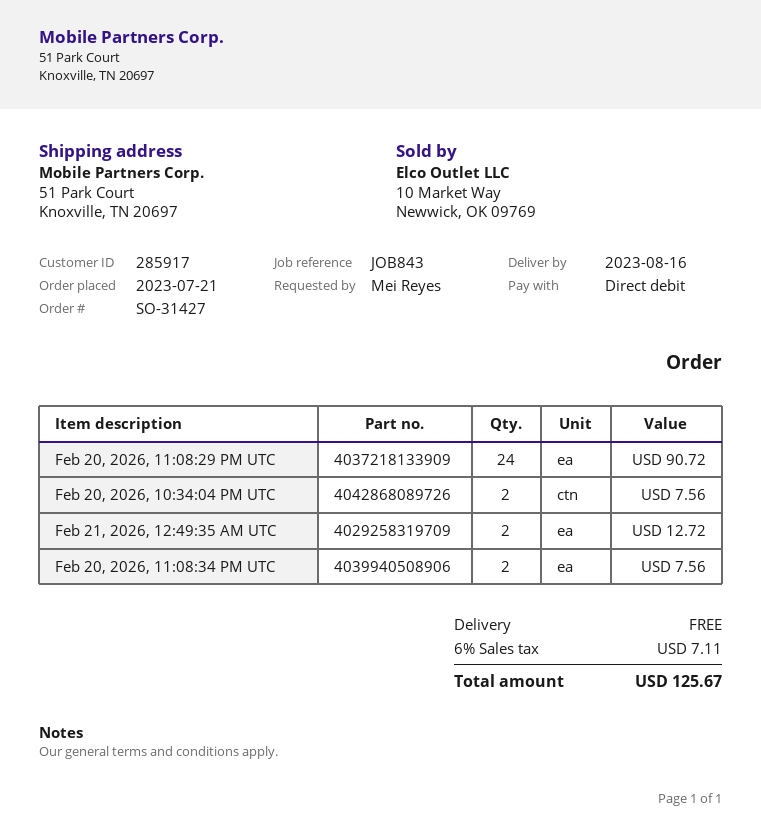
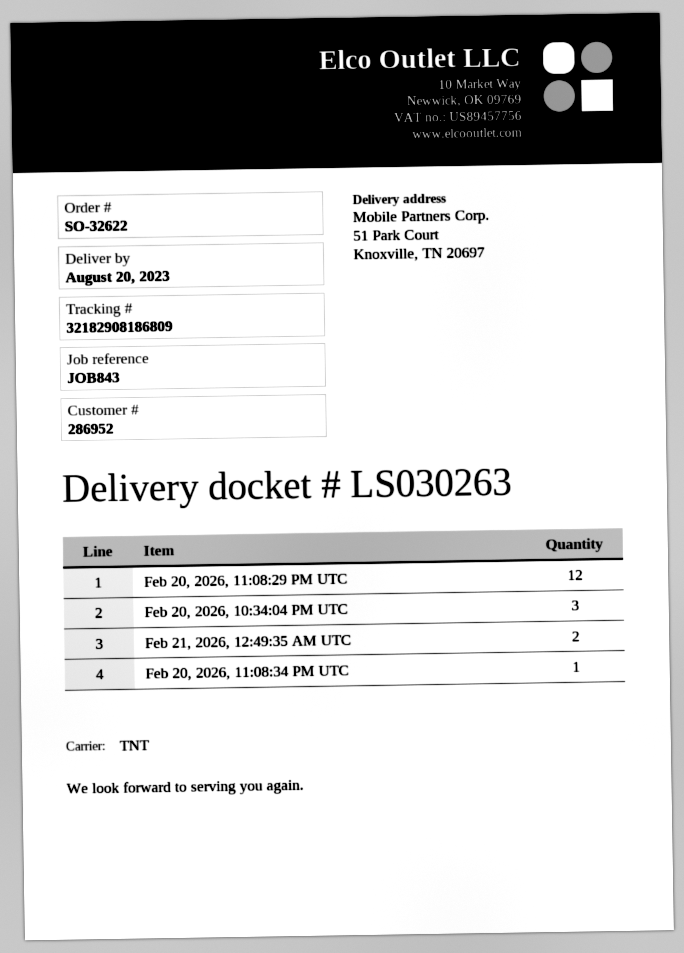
order number: SO-31427 -> SO-32622
delivery date: 2023-08-16 -> 2023-08-20
customer number: 285917 -> 286952
Feb 20, 2026, 11:08:29 PM UTC: 24 -> 12
Feb 20, 2026, 10:34:04 PM UTC: 2 -> 3
Feb 20, 2026, 11:08:34 PM UTC: 2 -> 1

